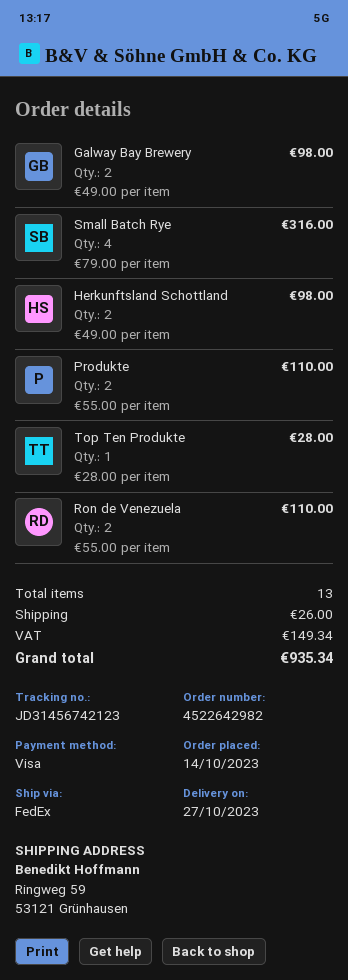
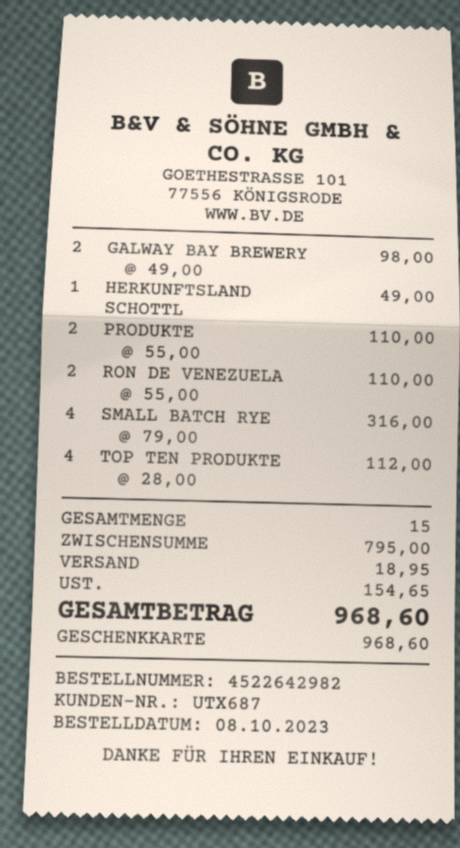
order date: 2023-10-14 -> 2023-10-08
payment method: Visa -> gift card
Herkunftsland Schottland: 2 x 49.00 = 98.00 -> 1 x 49.00 = 49.00
Top Ten Produkte: 1 x 28.00 = 28.00 -> 4 x 28.00 = 112.00
total quantity: 13 -> 15
shipping: 26.00 -> 18.95
tax: 149.34 -> 154.65
total: 935.34 -> 968.60

